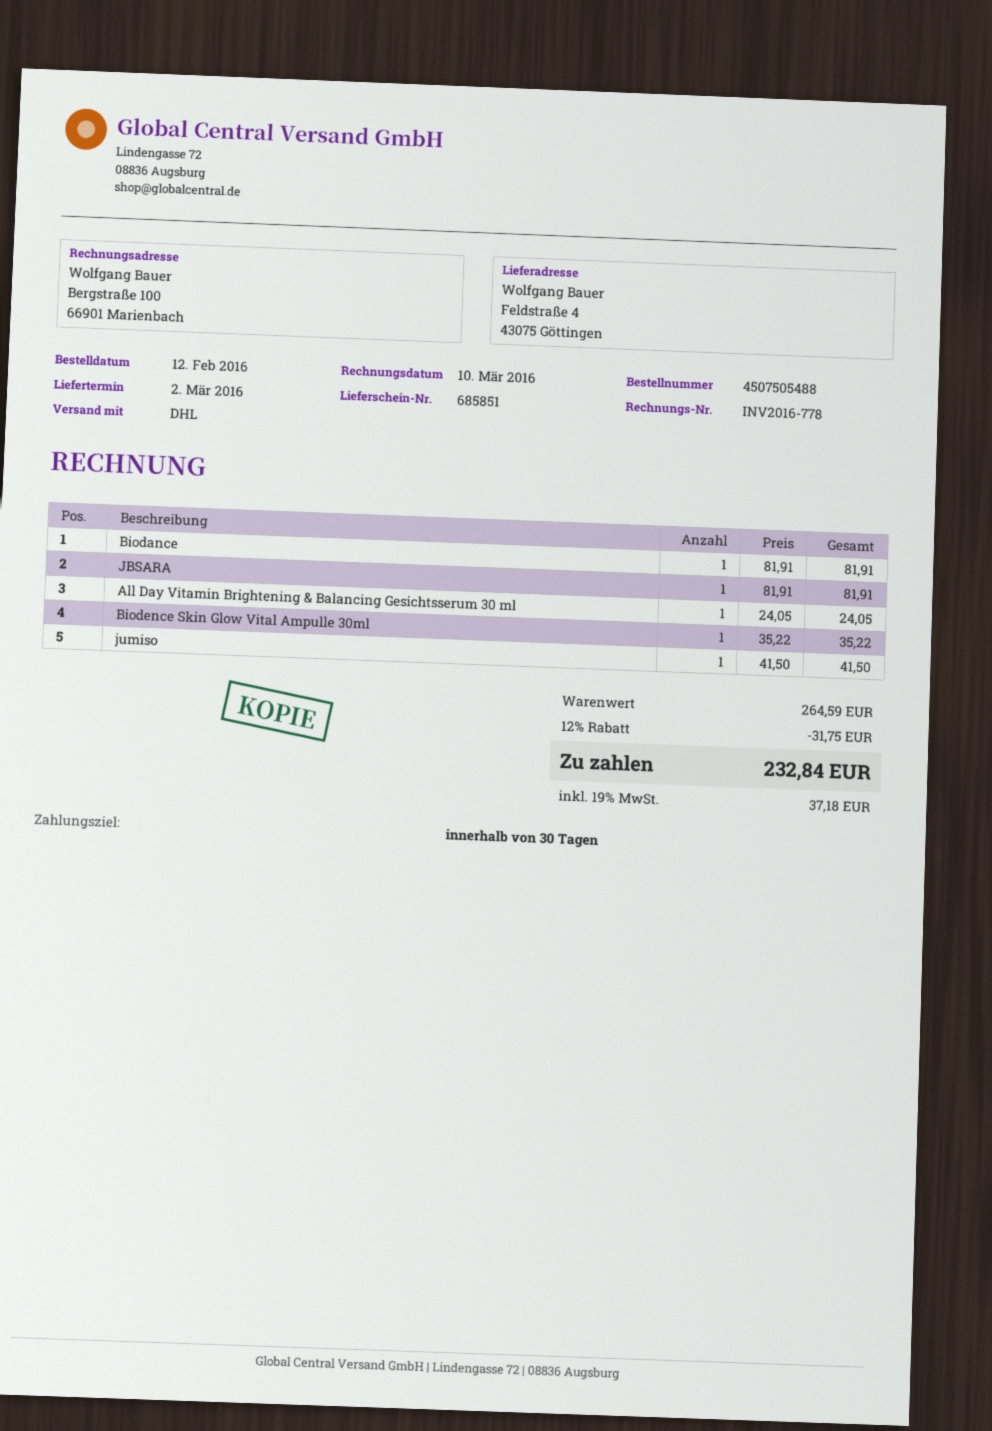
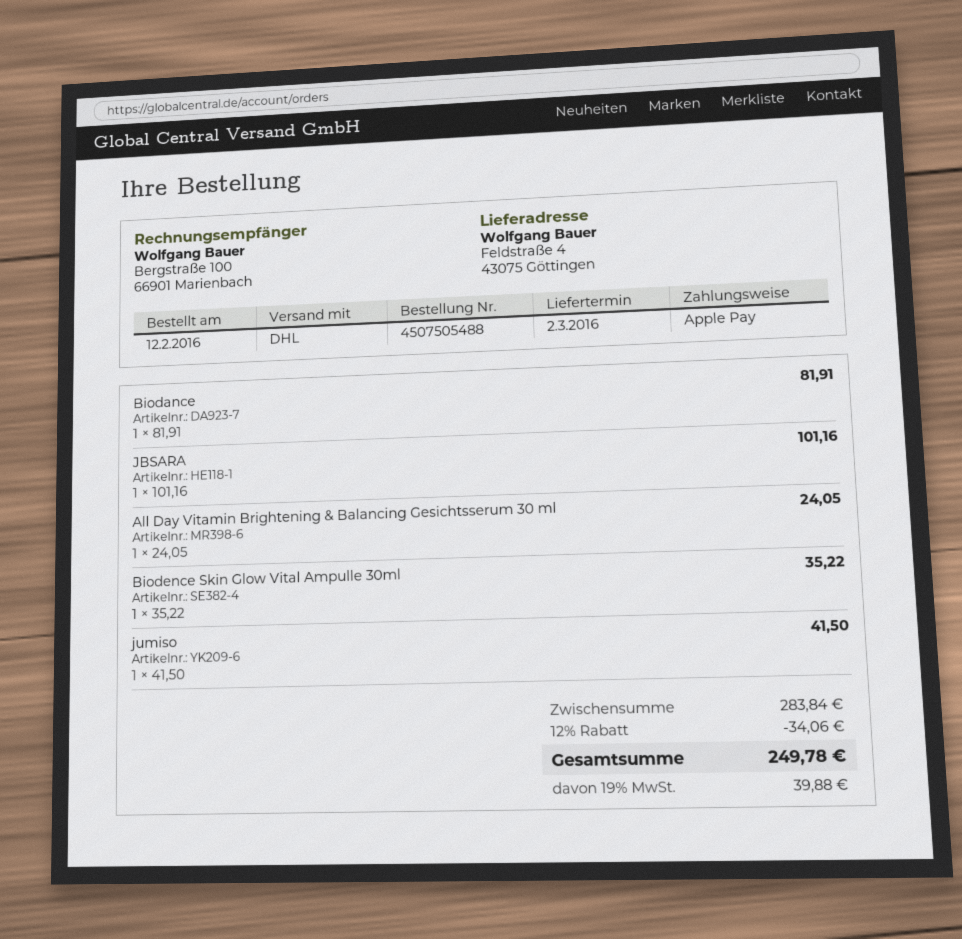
JBSARA: 1 x 81.91 = 81.91 -> 1 x 101.16 = 101.16
subtotal: 264.59 -> 283.84
discount: 12% = 31.75 -> 12% = 34.06
tax: 19% = 37.18 -> 19% = 39.88
total: 232.84 -> 249.78

